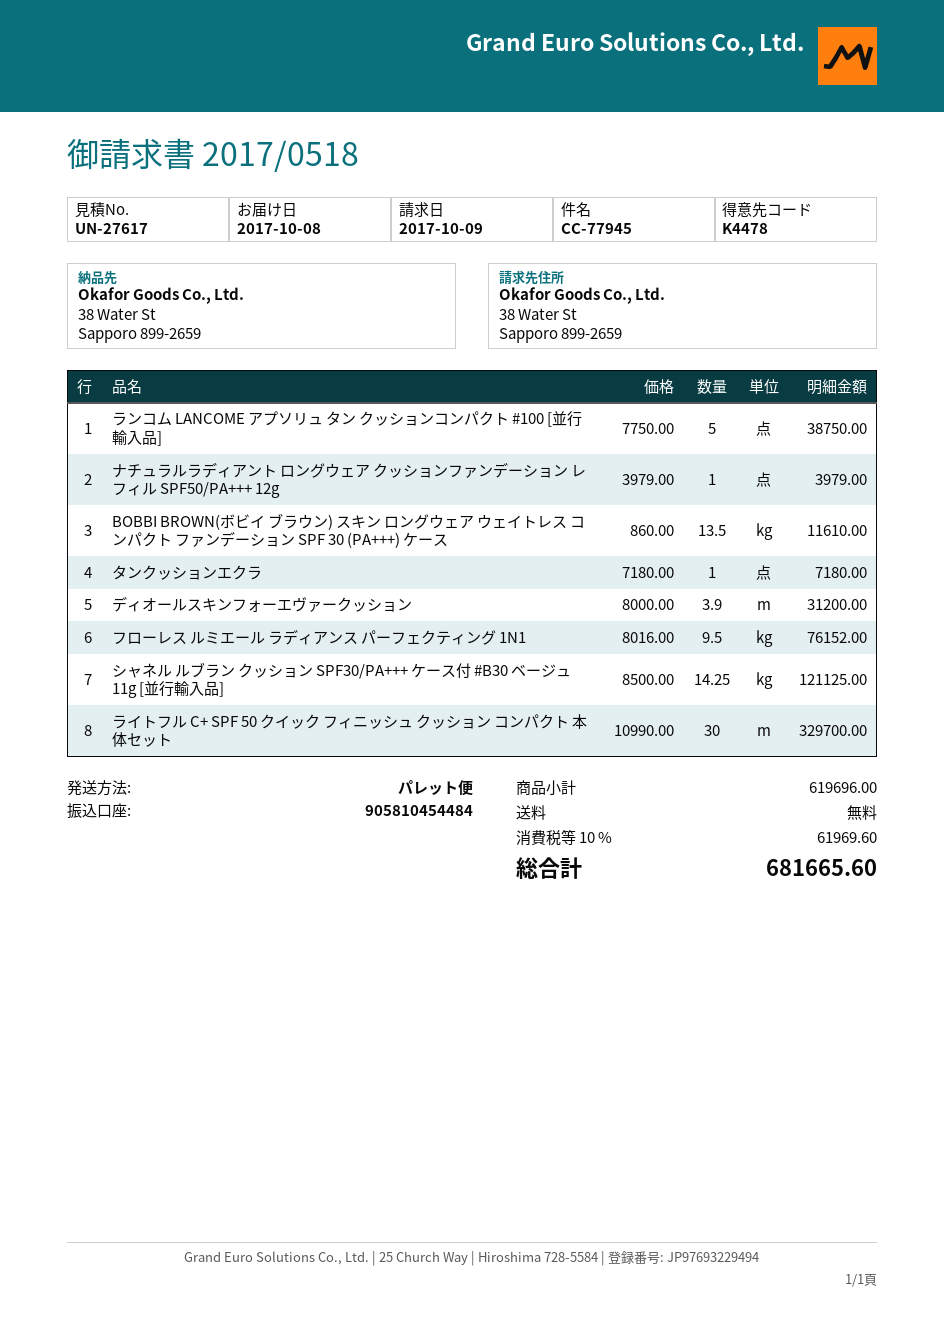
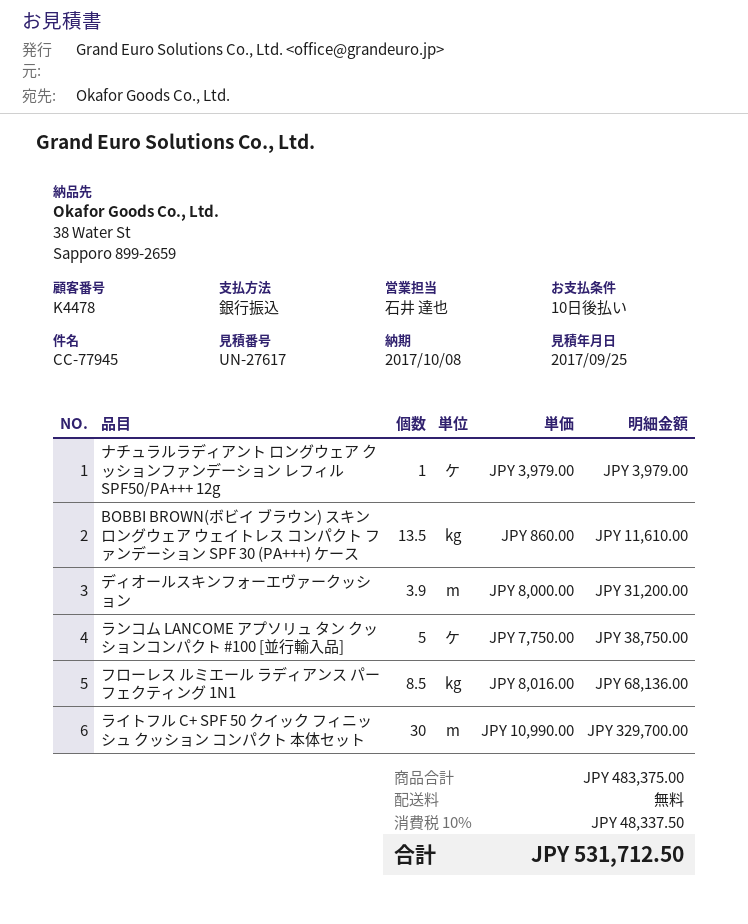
タンクッションエクラ: 1 x 7180.00 = 7180.00 -> none
フローレス ルミエール ラディアンス パーフェクティング 1N1: 9.5 x 8016.00 = 76152.00 -> 8.5 x 8016.00 = 68136.00
シャネル ルブラン クッション SPF30/PA+++ ケース付 #B30 ベージュ 11g [並行輸入品]: 14.25 x 8500.00 = 121125.00 -> none
subtotal: 619696.00 -> 483375.00
tax: 10% = 61969.60 -> 10% = 48337.50
total: 681665.60 -> 531712.50

